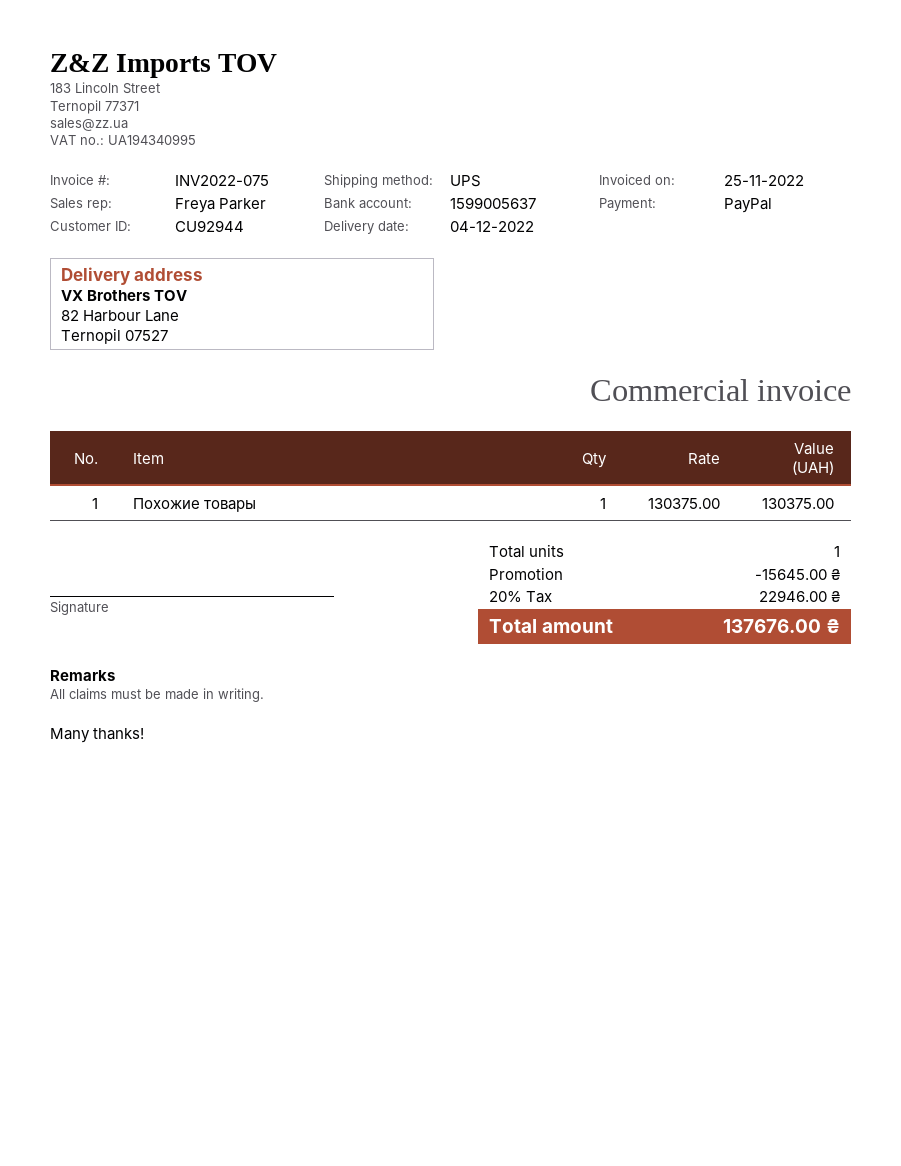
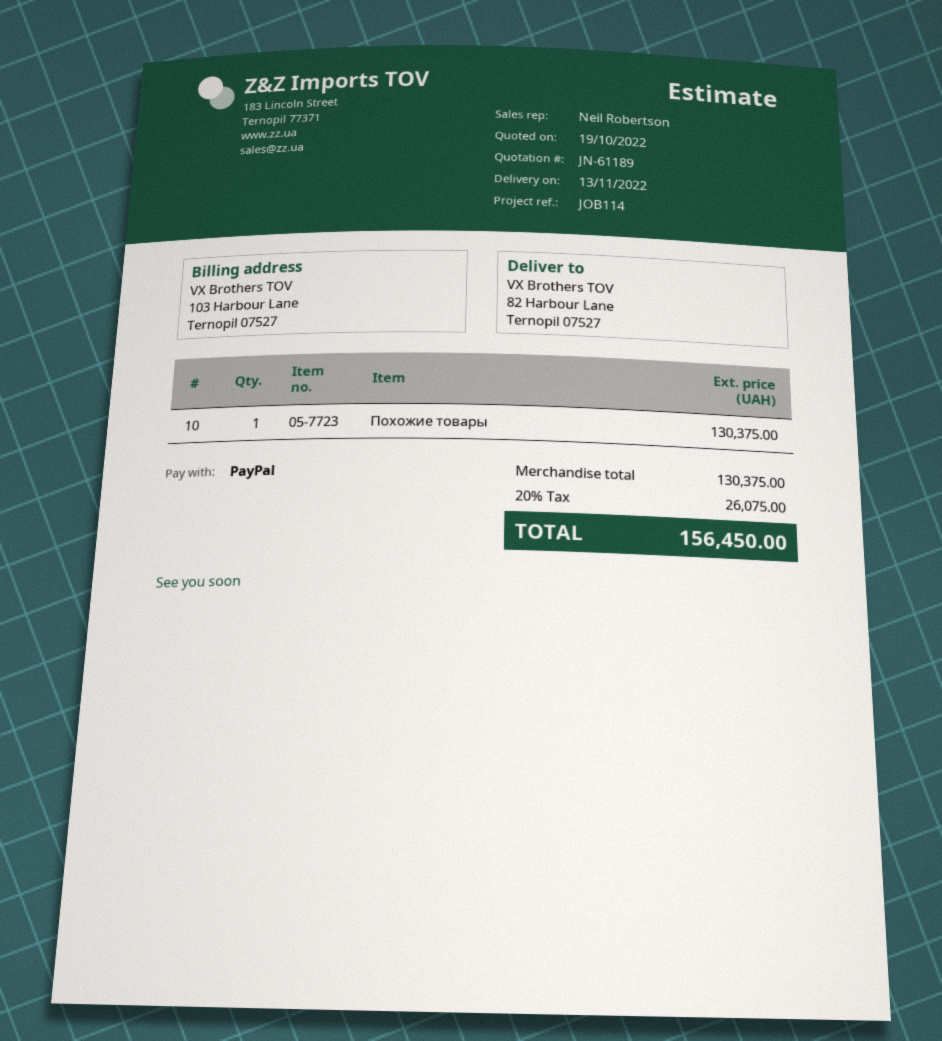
delivery date: 2022-12-04 -> 2022-11-13
sales rep: Freya Parker -> Neil Robertson
discount: 15645.00 -> none
tax: 20% = 22946.00 -> 20% = 26075.00
total: 137676.00 -> 156450.00

